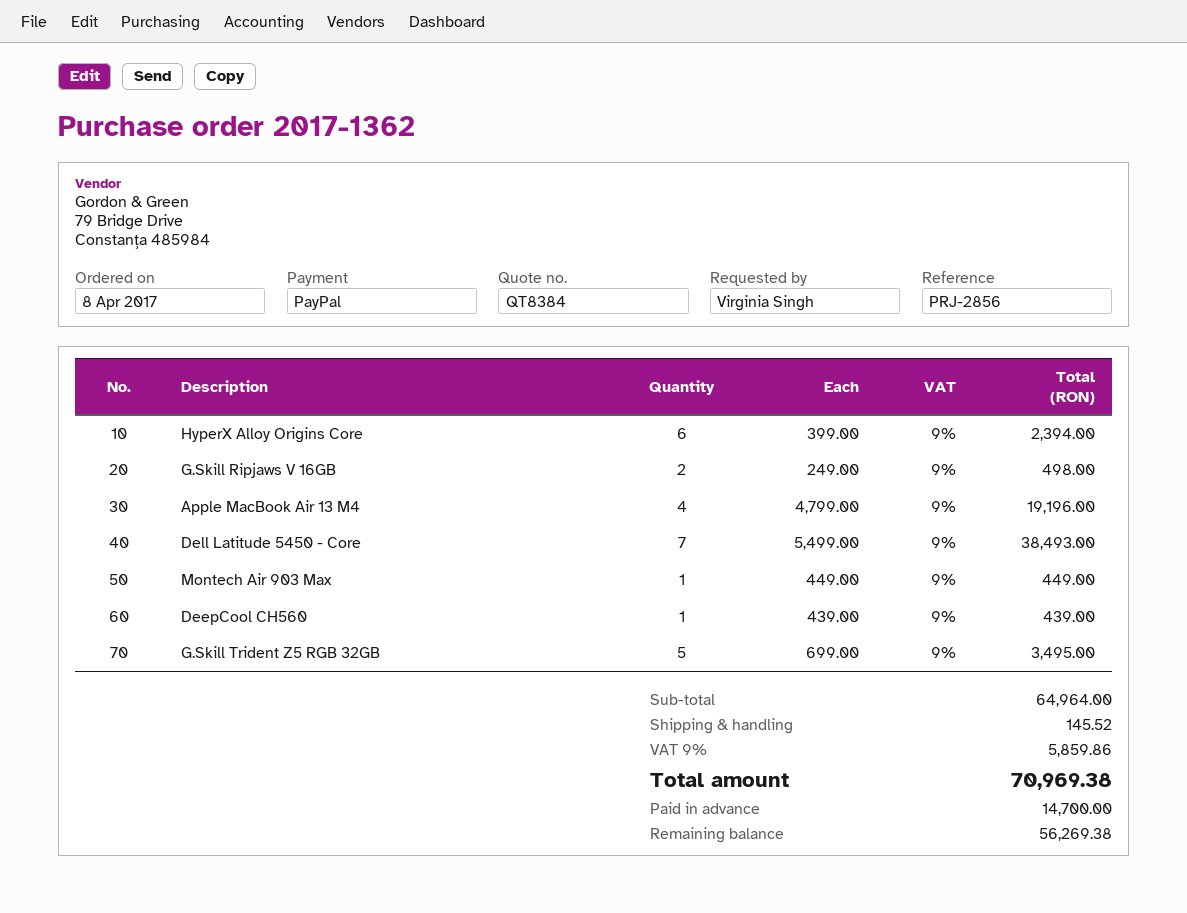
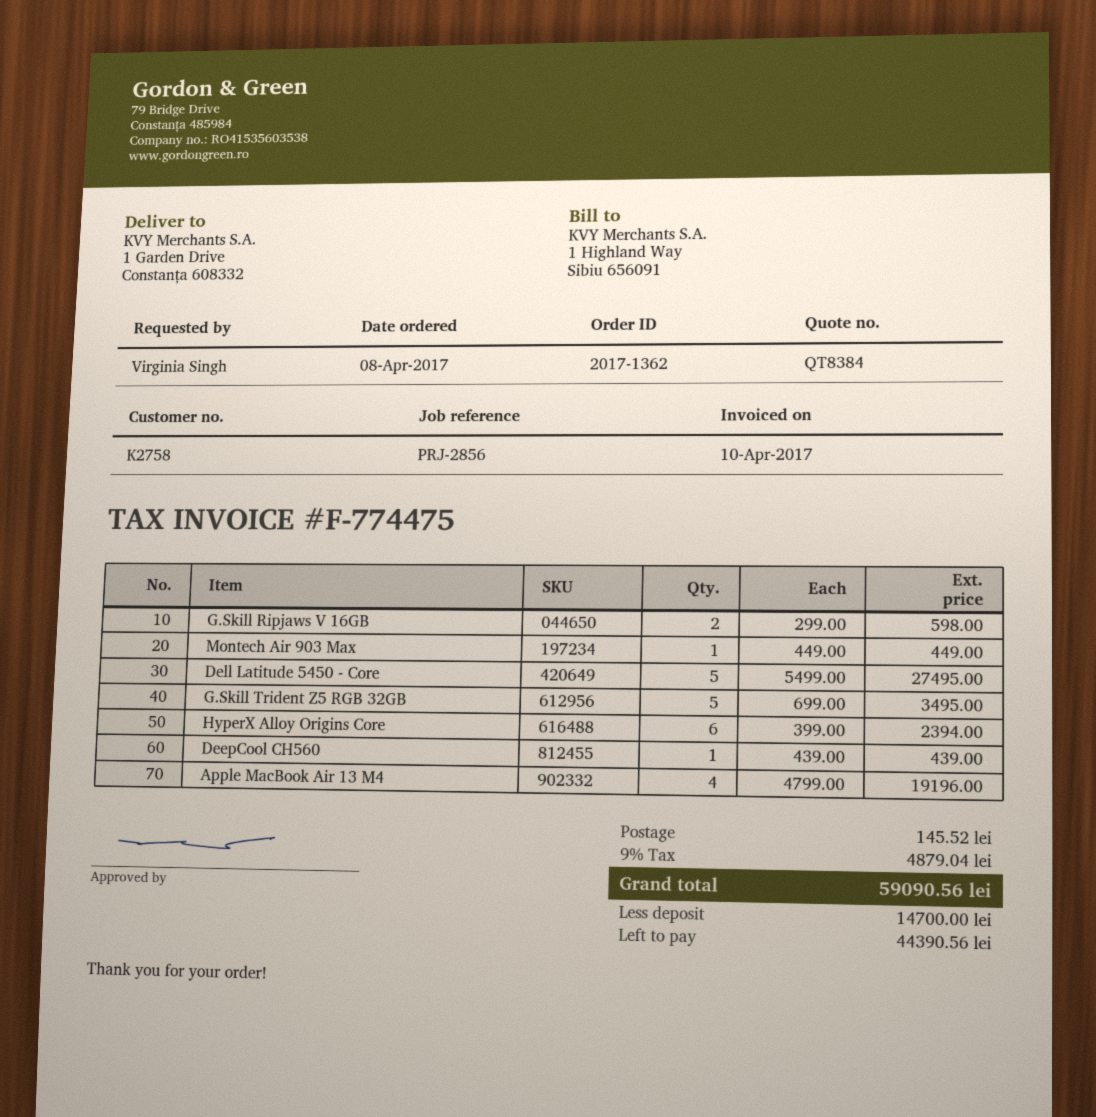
G.Skill Ripjaws V 16GB: 2 x 249.00 = 498.00 -> 2 x 299.00 = 598.00
Dell Latitude 5450 - Core: 7 x 5499.00 = 38493.00 -> 5 x 5499.00 = 27495.00
tax: 9% = 5859.86 -> 9% = 4879.04
total: 70969.38 -> 59090.56
balance: 56269.38 -> 44390.56

